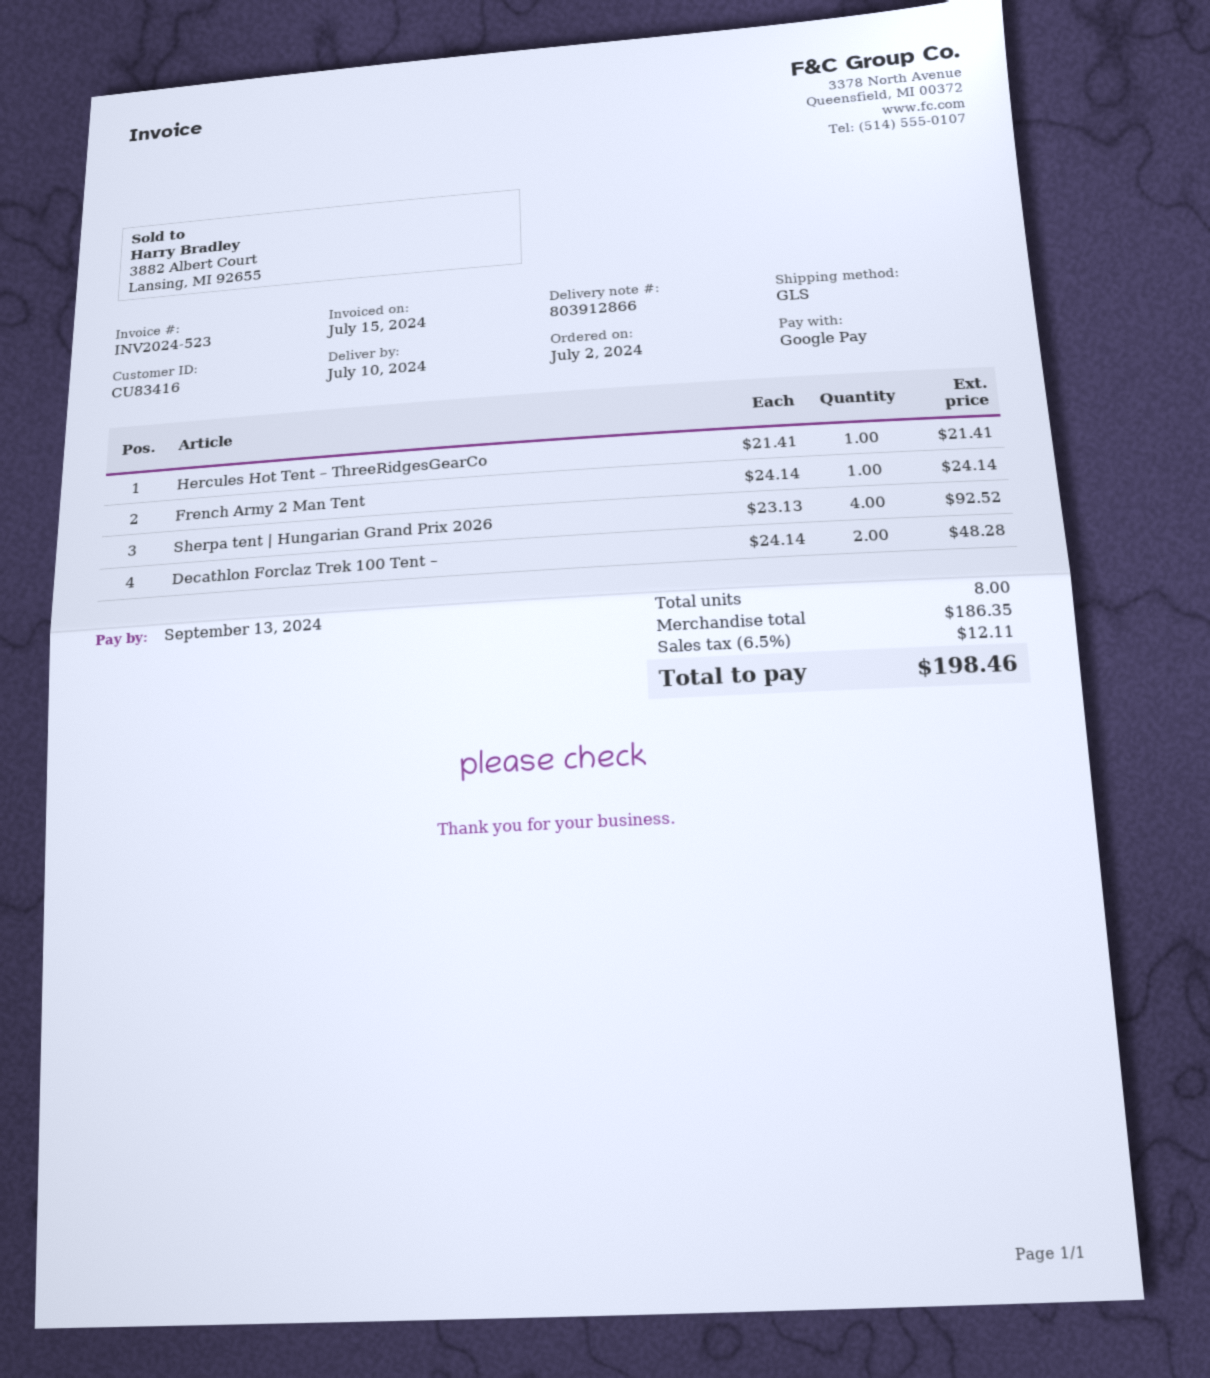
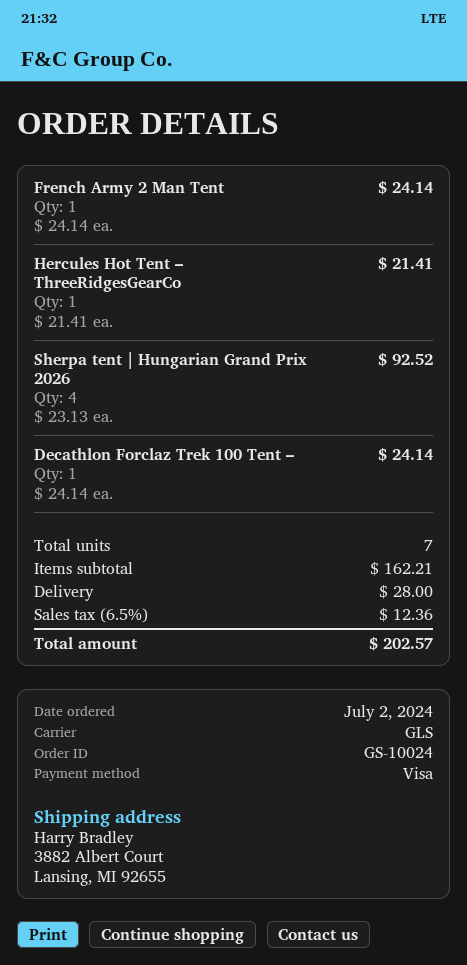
payment method: Google Pay -> Visa
Decathlon Forclaz Trek 100 Tent –: 2 x 24.14 = 48.28 -> 1 x 24.14 = 24.14
total quantity: 8 -> 7
subtotal: 186.35 -> 162.21
shipping: none -> 28.00
tax: 6.5% = 12.11 -> 6.5% = 12.36
total: 198.46 -> 202.57

